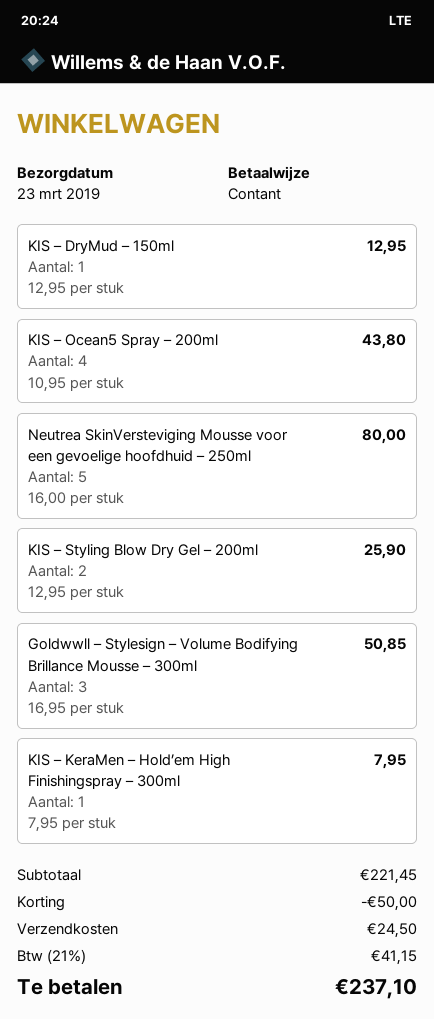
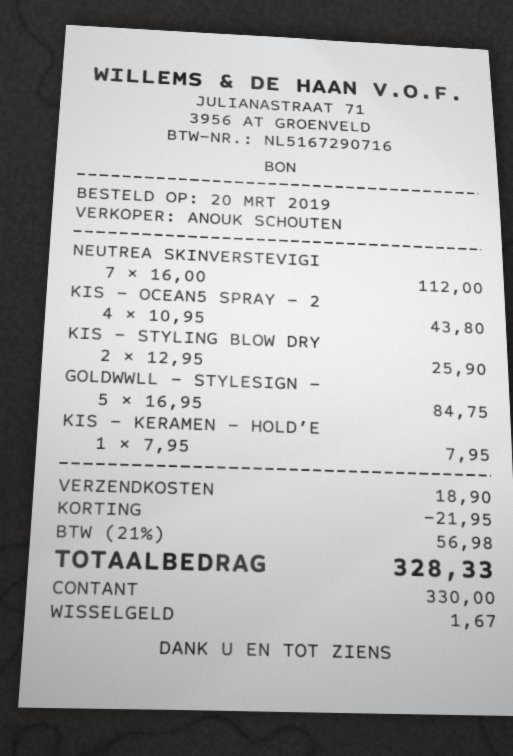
KIS – DryMud – 150ml: 1 x 12.95 = 12.95 -> none
Neutrea SkinVersteviging Mousse voor een gevoelige hoofdhuid – 250ml: 5 x 16.00 = 80.00 -> 7 x 16.00 = 112.00
Goldwwll – Stylesign – Volume Bodifying Brillance Mousse – 300ml: 3 x 16.95 = 50.85 -> 5 x 16.95 = 84.75
discount: 50.00 -> 21.95
shipping: 24.50 -> 18.90
tax: 21% = 41.15 -> 21% = 56.98
total: 237.10 -> 328.33

